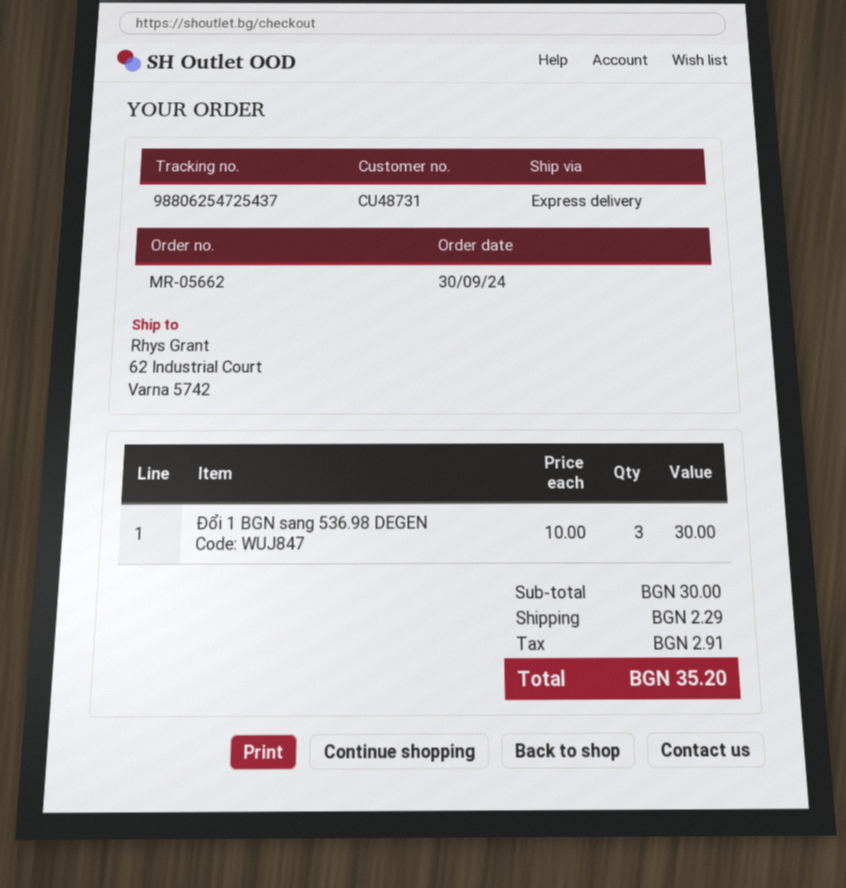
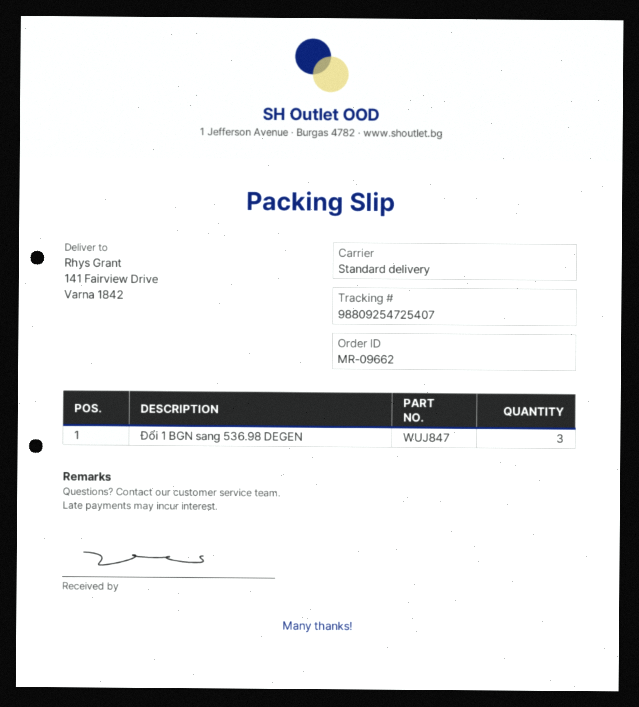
order number: MR-05662 -> MR-09662
shipping method: express -> standard
tracking number: 98806254725437 -> 98809254725407
ship to: 62 Industrial Court, Varna 5742 -> 141 Fairview Drive, Varna 1842

